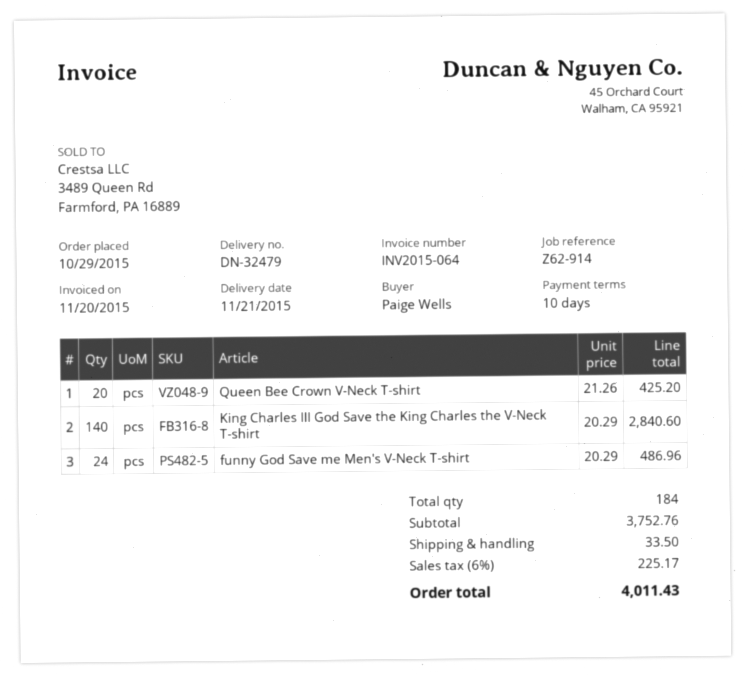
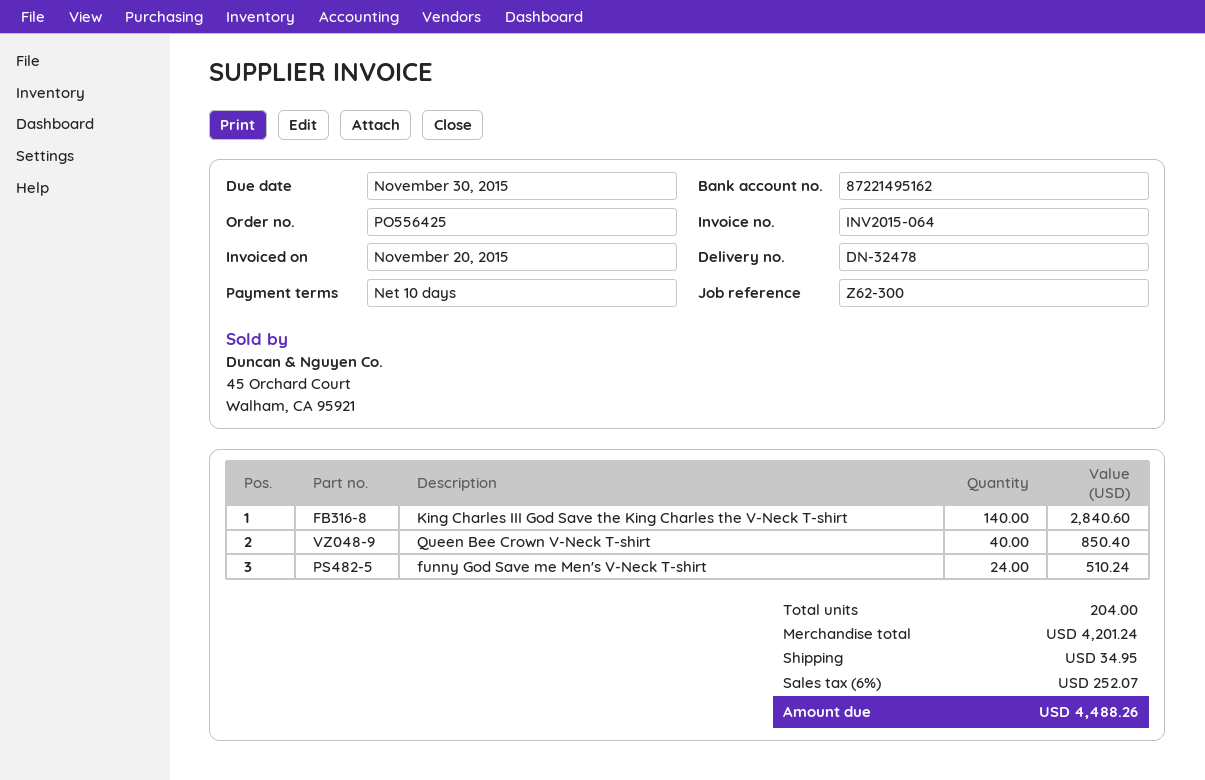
delivery note number: DN-32479 -> DN-32478
reference: Z62-914 -> Z62-300
Queen Bee Crown V-Neck T-shirt: 20 for 425.20 -> 40 for 850.40
funny God Save me Men's V-Neck T-shirt: 24 for 486.96 -> 24 for 510.24
total quantity: 184 -> 204
subtotal: 3752.76 -> 4201.24
shipping: 33.50 -> 34.95
tax: 6% = 225.17 -> 6% = 252.07
total: 4011.43 -> 4488.26

